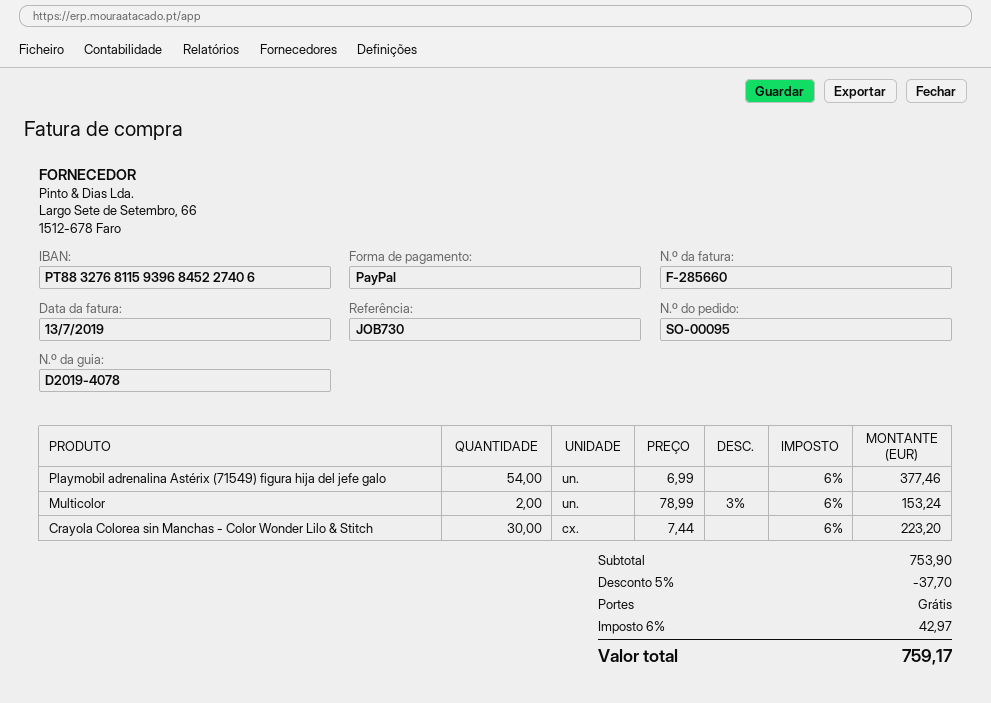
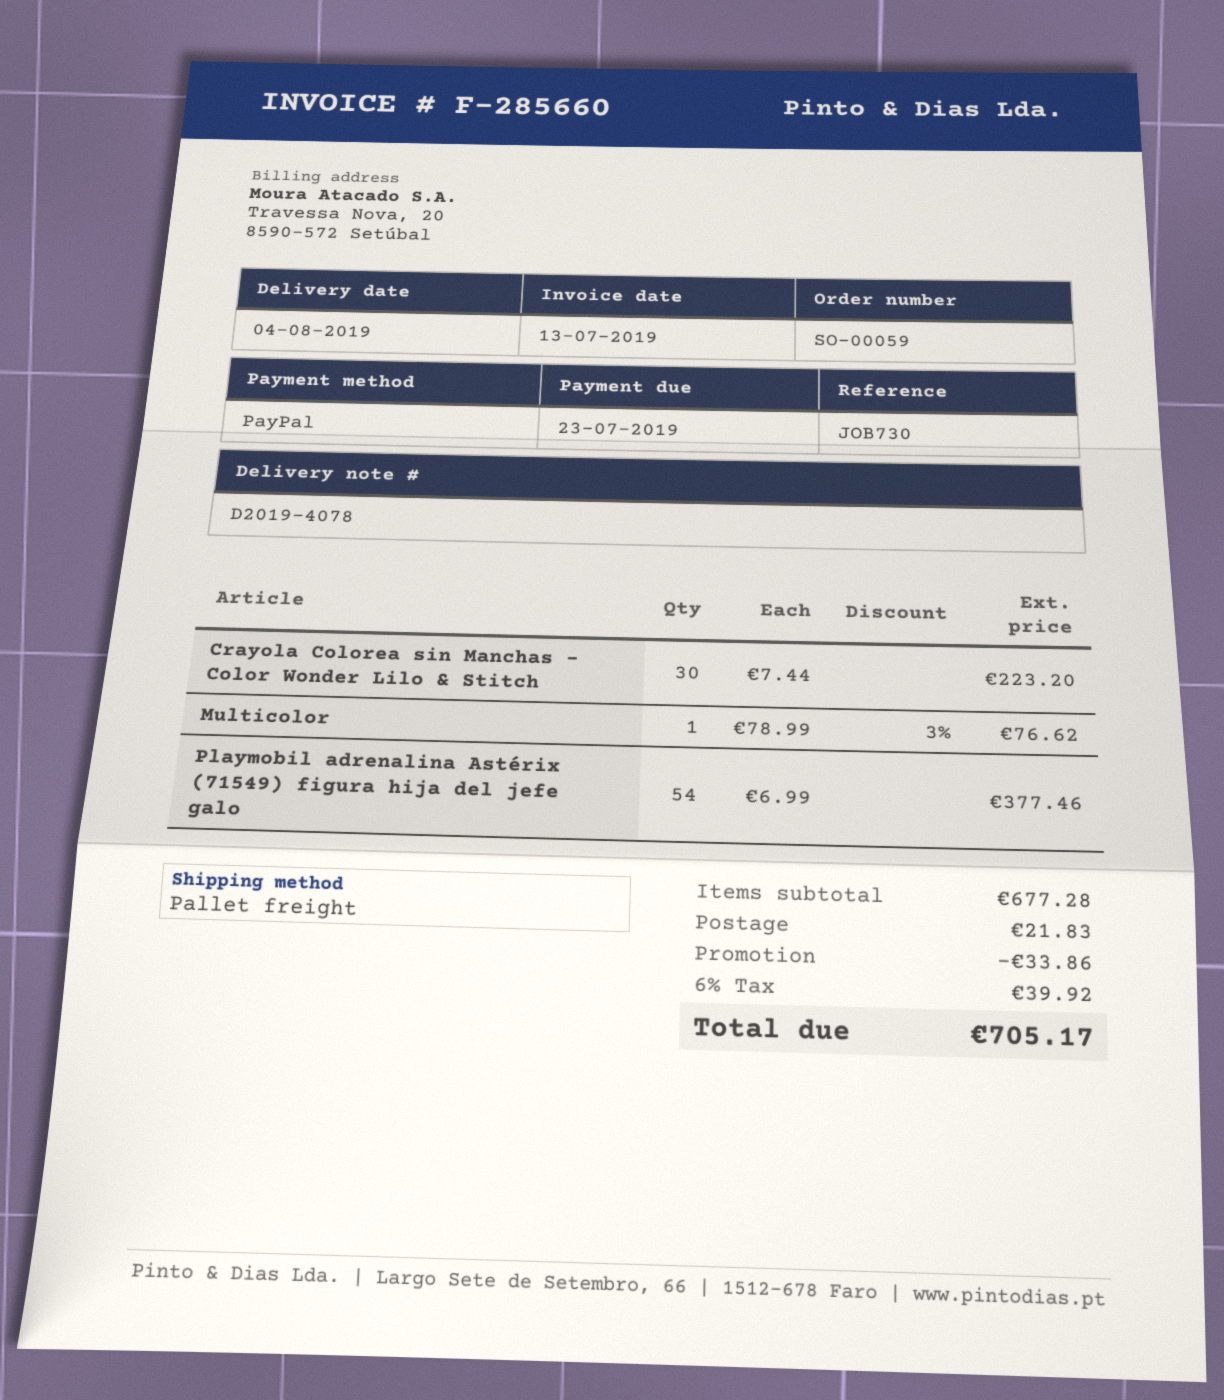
order number: SO-00095 -> SO-00059
Multicolor: 2 x 78.99 - 3% = 153.24 -> 1 x 78.99 - 3% = 76.62
subtotal: 753.90 -> 677.28
discount: 37.70 -> 33.86
shipping: 0.00 -> 21.83
tax: 6% = 42.97 -> 6% = 39.92
total: 759.17 -> 705.17

